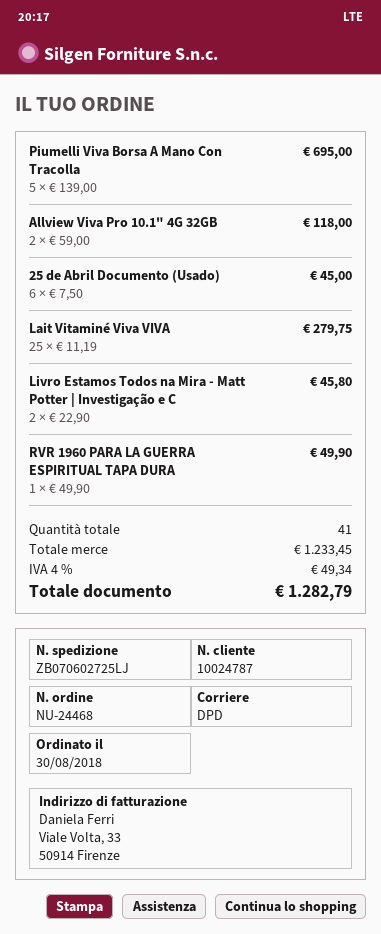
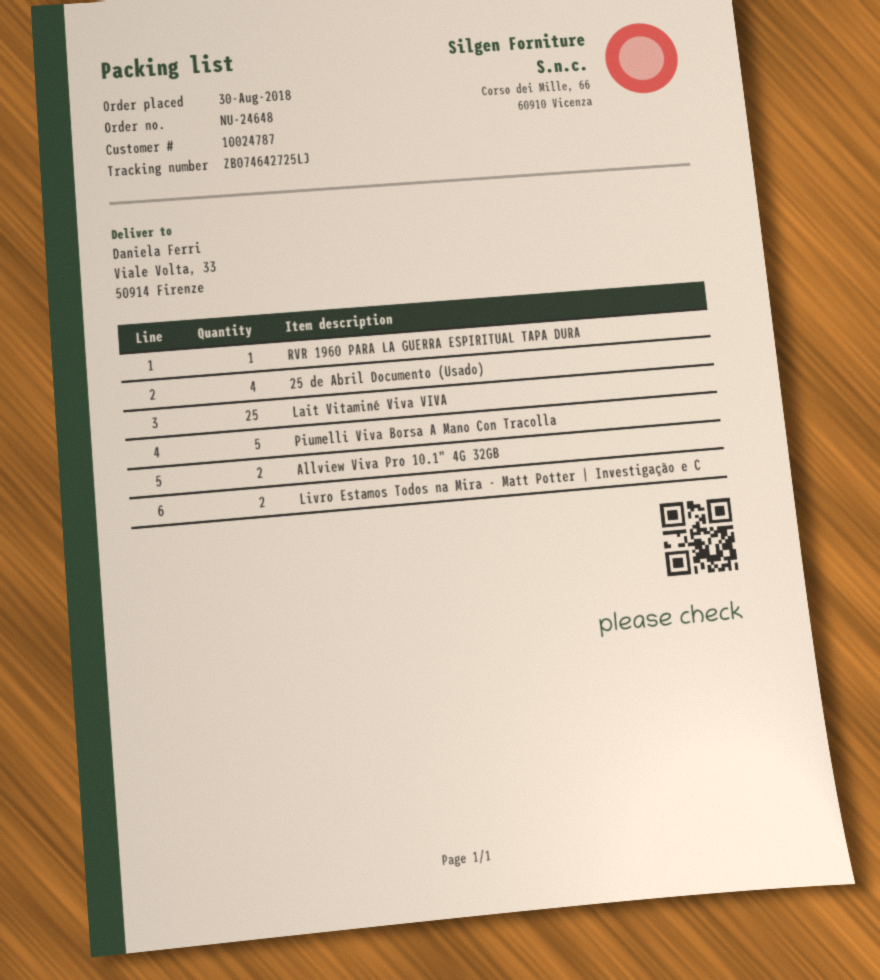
order number: NU-24468 -> NU-24648
tracking number: ZB070602725LJ -> ZB074642725LJ
25 de Abril Documento (Usado): 6 -> 4

